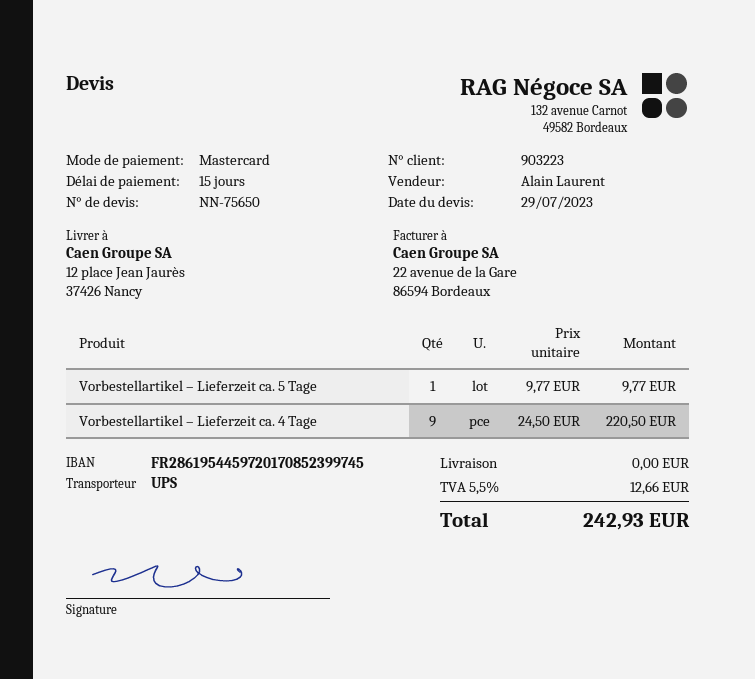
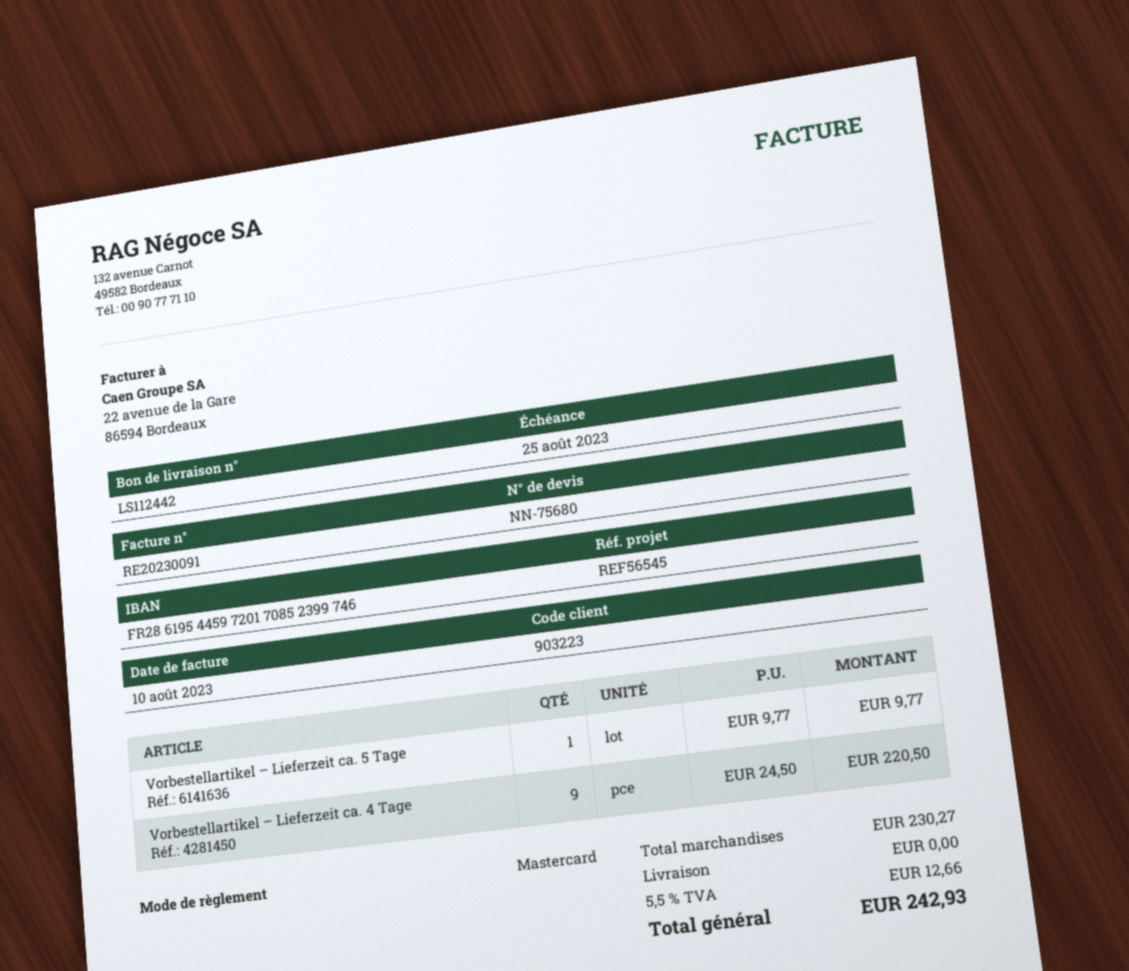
quote number: NN-75650 -> NN-75680
bank account: FR2861954459720170852399745 -> FR2861954459720170852399746

